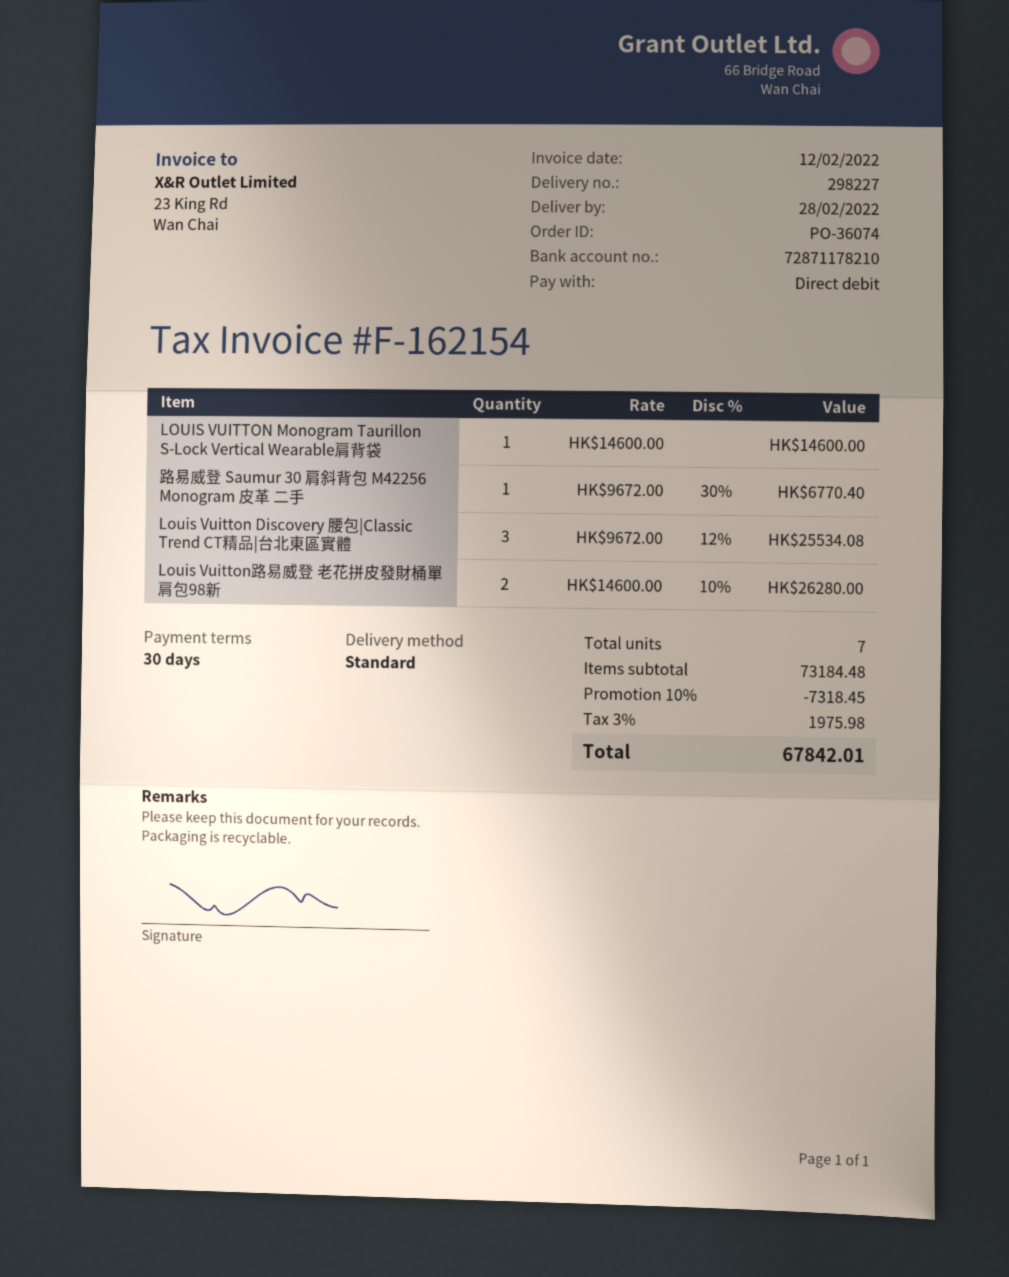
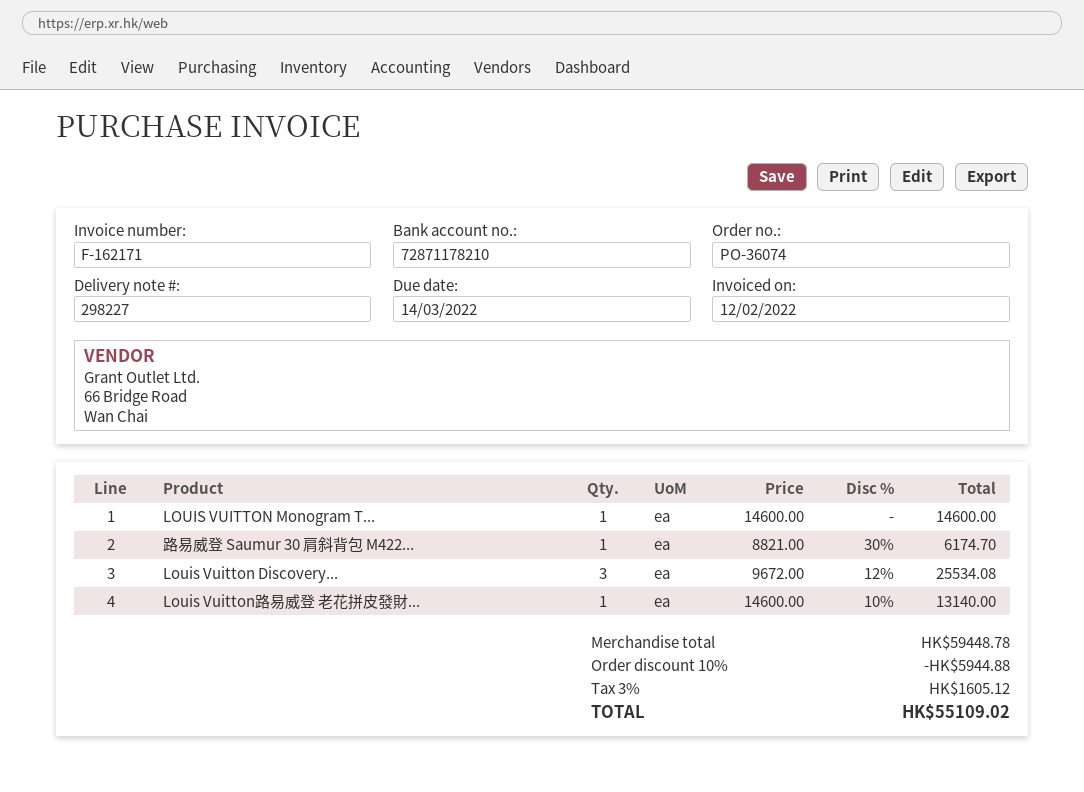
invoice number: F-162154 -> F-162171
路易威登 Saumur 30 肩斜背包 M42256 Monogram 皮革 二手: 1 x 9672.00 - 30% = 6770.40 -> 1 x 8821.00 - 30% = 6174.70
Louis Vuitton路易威登 老花拼皮發財桶單肩包98新: 2 x 14600.00 - 10% = 26280.00 -> 1 x 14600.00 - 10% = 13140.00
subtotal: 73184.48 -> 59448.78
discount: 10% = 7318.45 -> 10% = 5944.88
tax: 3% = 1975.98 -> 3% = 1605.12
total: 67842.01 -> 55109.02

